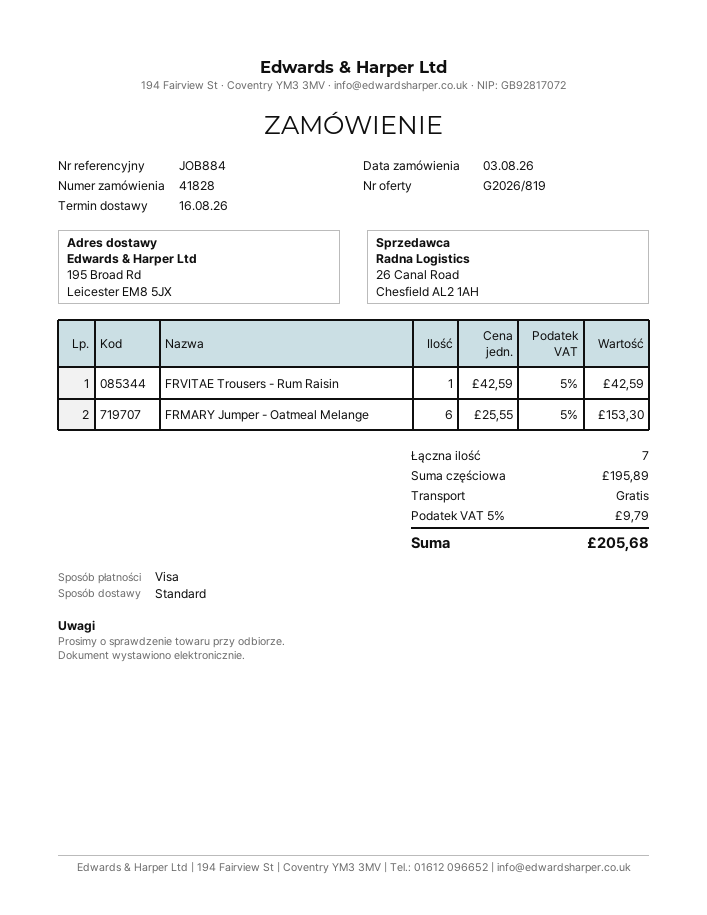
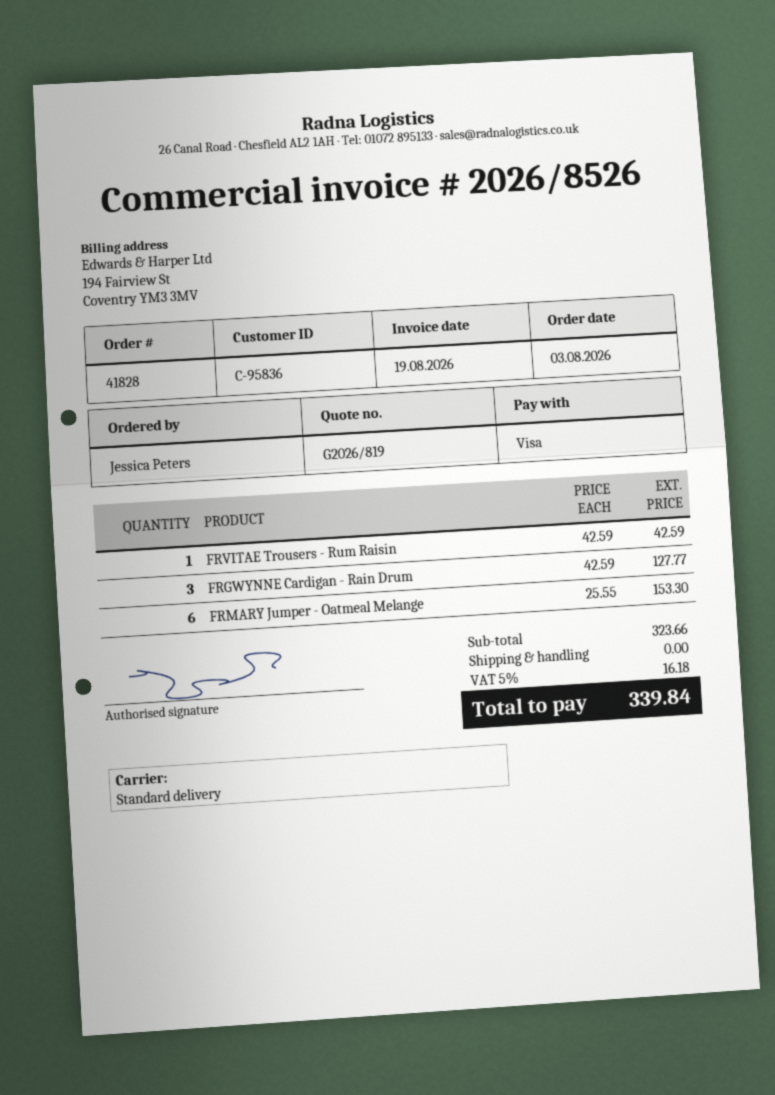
FRGWYNNE Cardigan - Rain Drum: none -> 3 x 42.59 = 127.77
subtotal: 195.89 -> 323.66
tax: 5% = 9.79 -> 5% = 16.18
total: 205.68 -> 339.84

